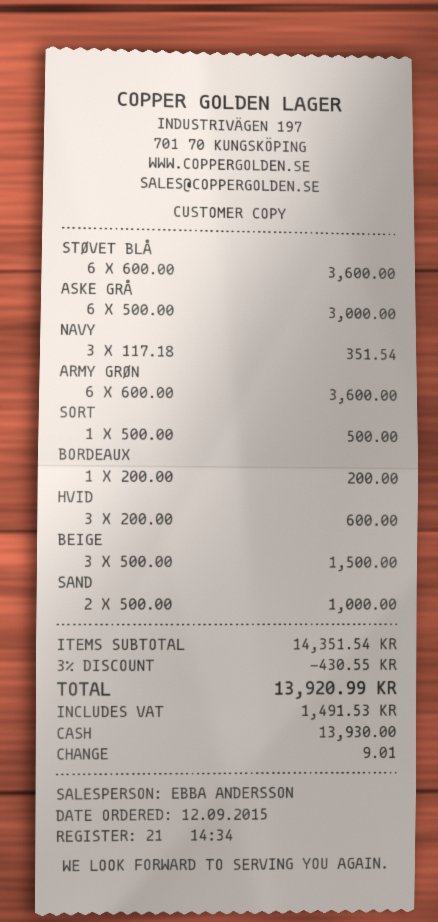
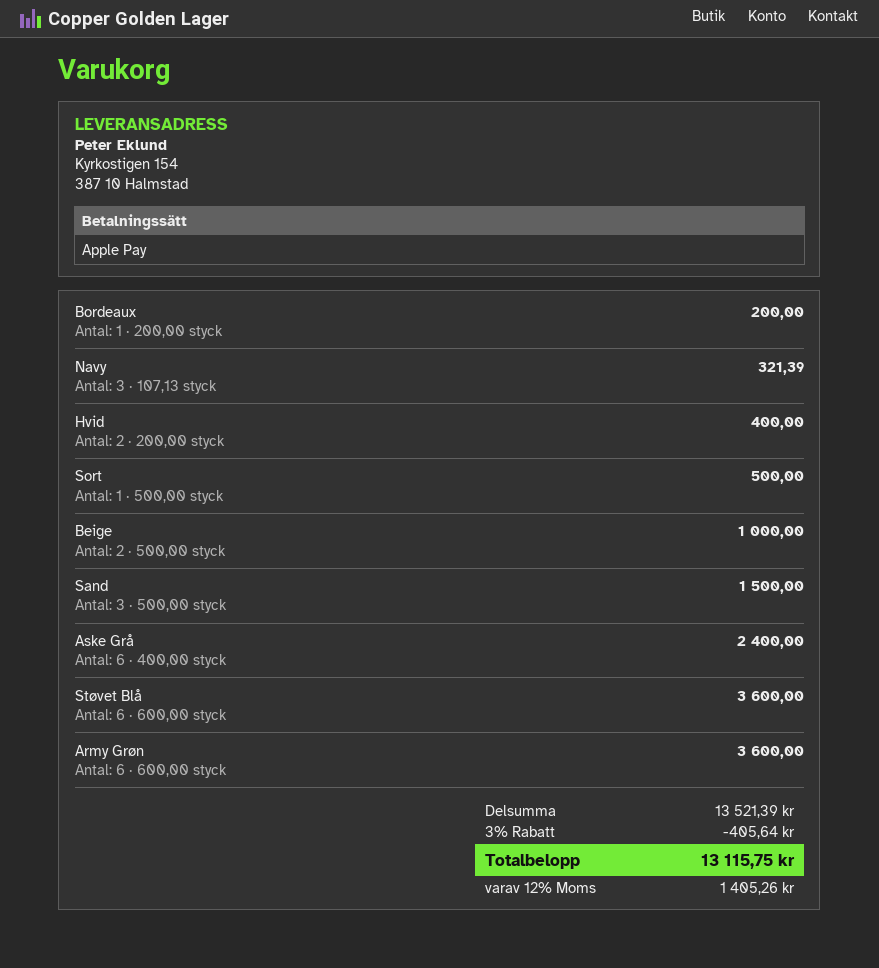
payment method: cash -> Apple Pay
ASKE GRÅ: 6 x 500.00 = 3000.00 -> 6 x 400.00 = 2400.00
NAVY: 3 x 117.18 = 351.54 -> 3 x 107.13 = 321.39
HVID: 3 x 200.00 = 600.00 -> 2 x 200.00 = 400.00
BEIGE: 3 x 500.00 = 1500.00 -> 2 x 500.00 = 1000.00
SAND: 2 x 500.00 = 1000.00 -> 3 x 500.00 = 1500.00
subtotal: 14351.54 -> 13521.39
discount: 3% = 430.55 -> 3% = 405.64
tax: 1491.53 -> 1405.26
total: 13920.99 -> 13115.75

